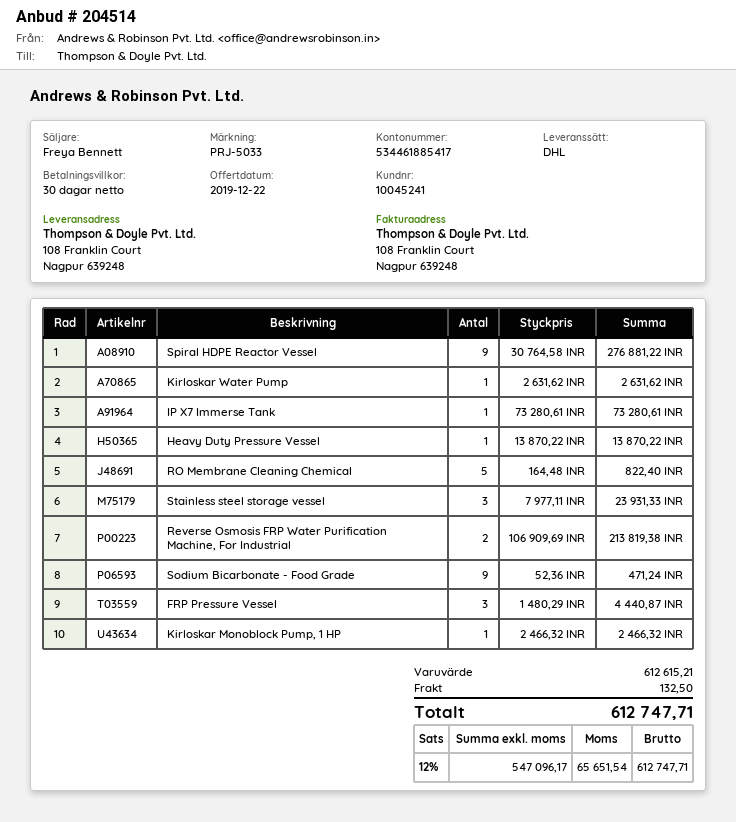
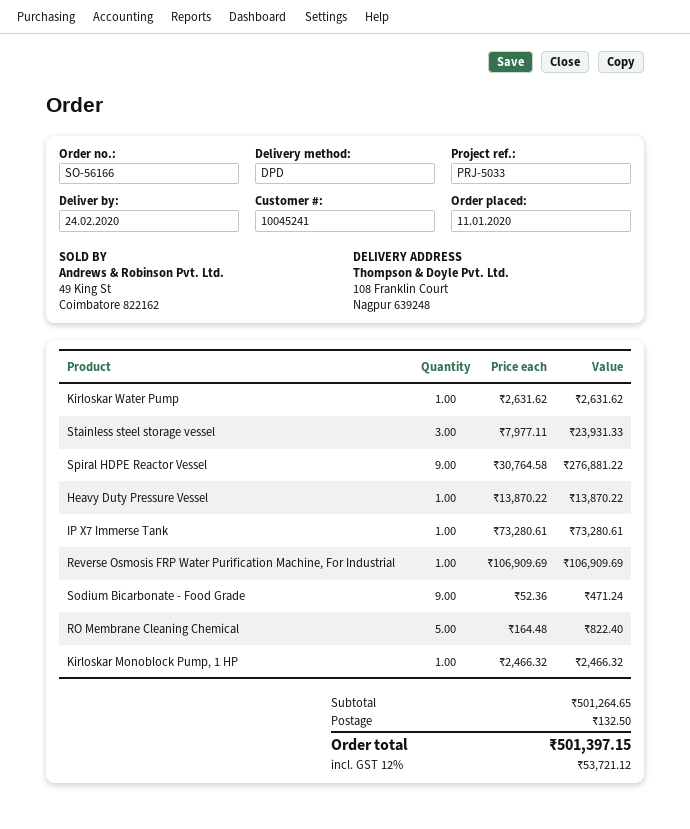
shipping method: DHL -> DPD
Reverse Osmosis FRP Water Purification Machine, For Industrial: 2 x 106909.69 = 213819.38 -> 1 x 106909.69 = 106909.69
FRP Pressure Vessel: 3 x 1480.29 = 4440.87 -> none
subtotal: 612615.21 -> 501264.65
tax: 12% = 65651.54 -> 12% = 53721.12
total: 612747.71 -> 501397.15

